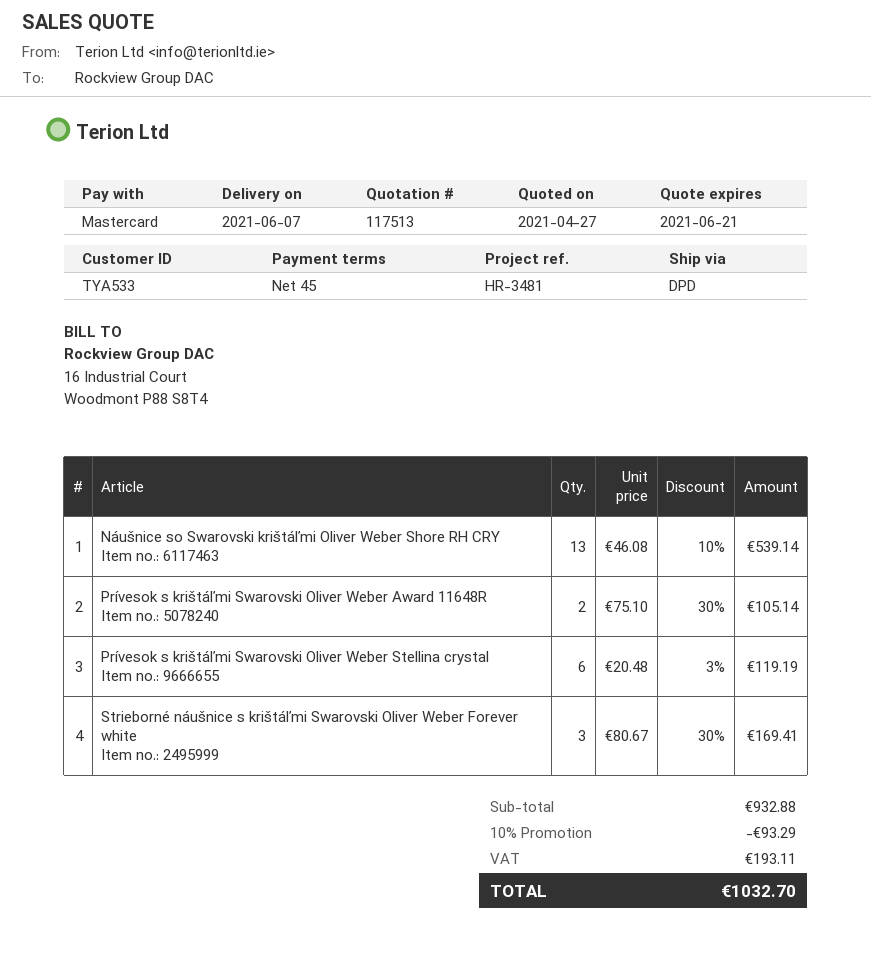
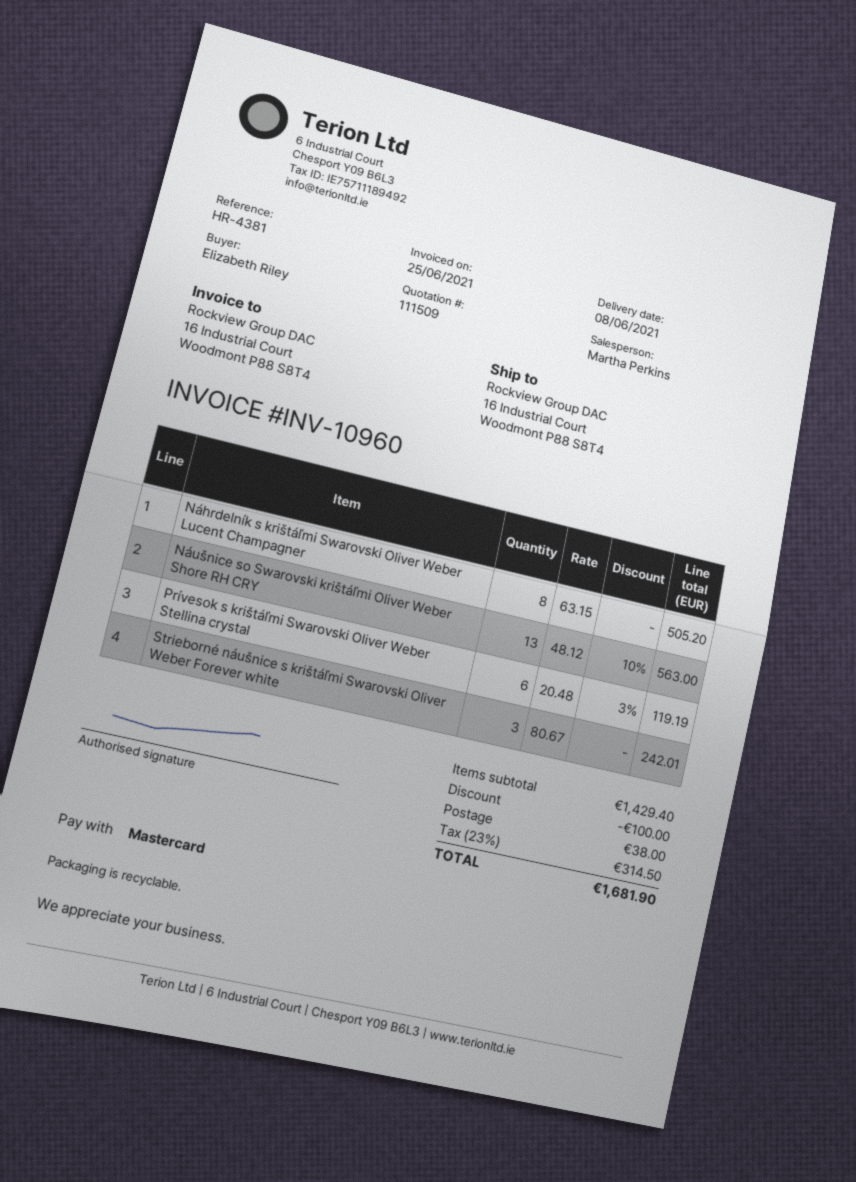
quote number: 117513 -> 111509
delivery date: 2021-06-07 -> 2021-06-08
reference: HR-3481 -> HR-4381
Náušnice so Swarovski krištáľmi Oliver Weber Shore RH CRY: 13 x 46.08 - 10% = 539.14 -> 13 x 48.12 - 10% = 563.00
Prívesok s krištáľmi Swarovski Oliver Weber Award 11648R: 2 x 75.10 - 30% = 105.14 -> none
Strieborné náušnice s krištáľmi Swarovski Oliver Weber Forever white: 3 x 80.67 - 30% = 169.41 -> 3 x 80.67 = 242.01
Náhrdelník s krištáľmi Swarovski Oliver Weber Lucent Champagner: none -> 8 x 63.15 = 505.20
subtotal: 932.88 -> 1429.40
discount: 93.29 -> 100.00
shipping: none -> 38.00
tax: 193.11 -> 314.50
total: 1032.70 -> 1681.90

